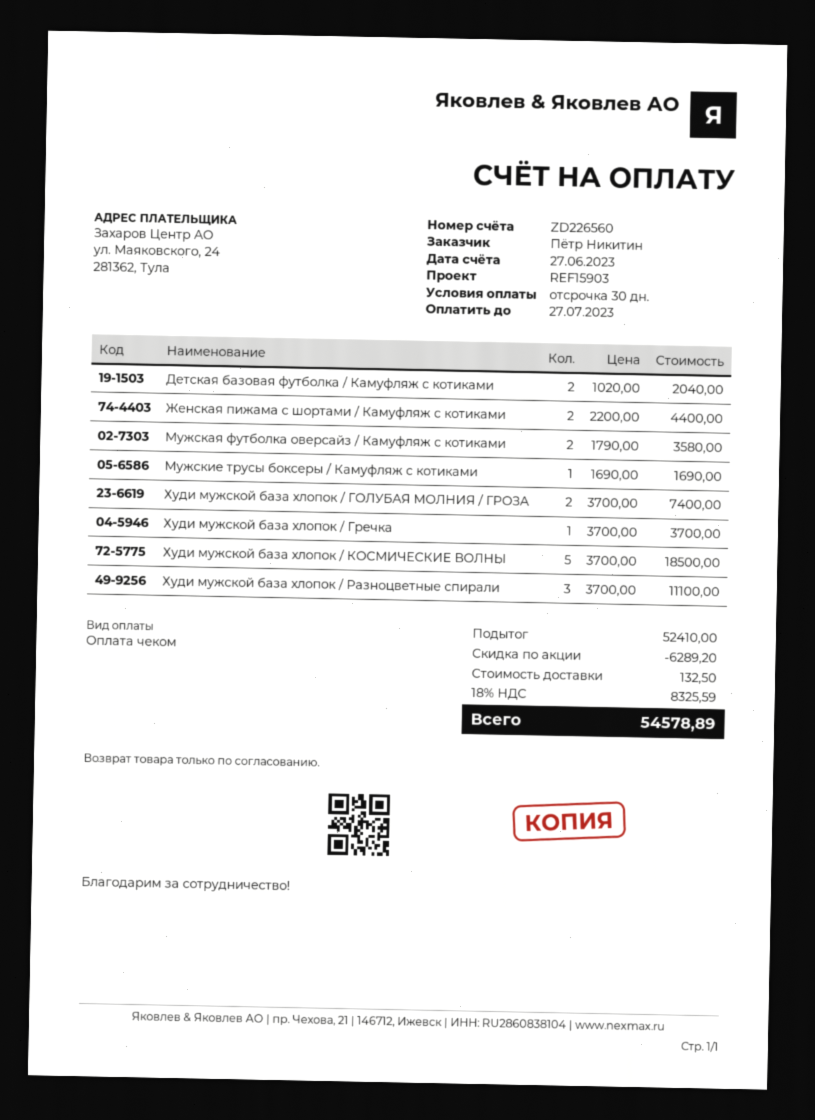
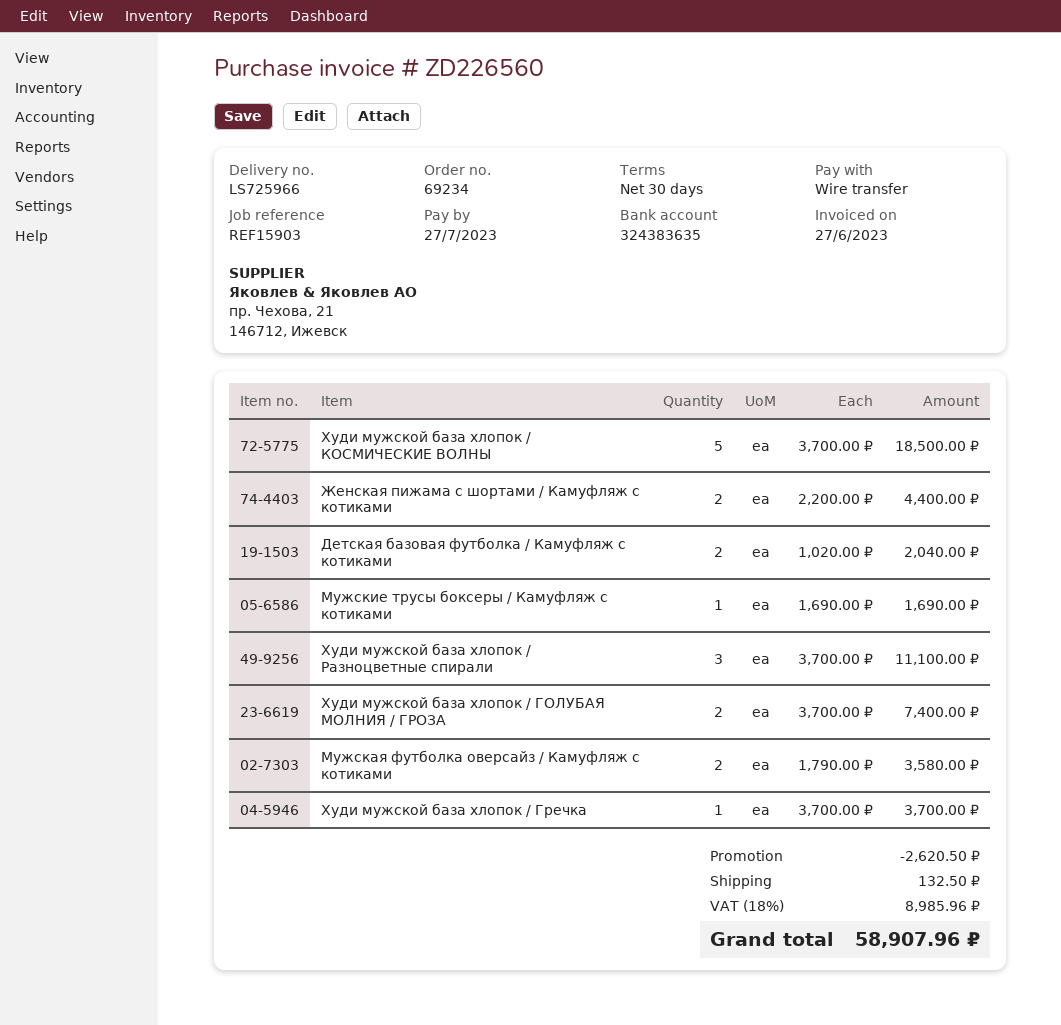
payment method: cheque -> bank transfer
discount: 6289.20 -> 2620.50
tax: 18% = 8325.59 -> 18% = 8985.96
total: 54578.89 -> 58907.96

